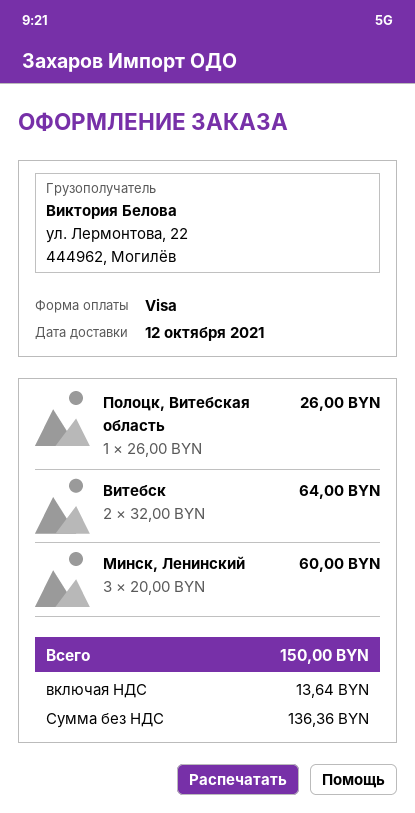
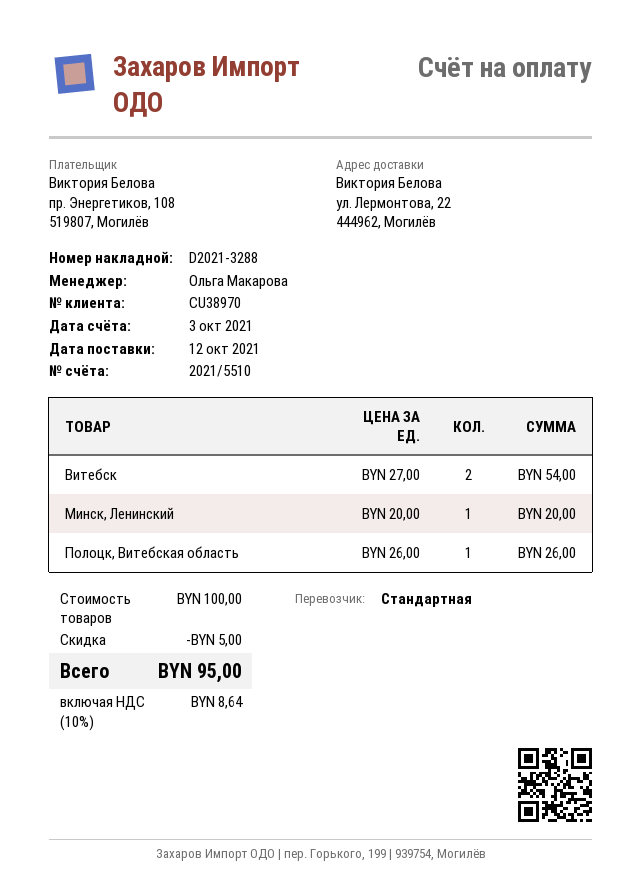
Витебск: 2 x 32.00 = 64.00 -> 2 x 27.00 = 54.00
Минск, Ленинский: 3 x 20.00 = 60.00 -> 1 x 20.00 = 20.00
discount: none -> 5.00
tax: 13.64 -> 8.64
total: 150.00 -> 95.00

